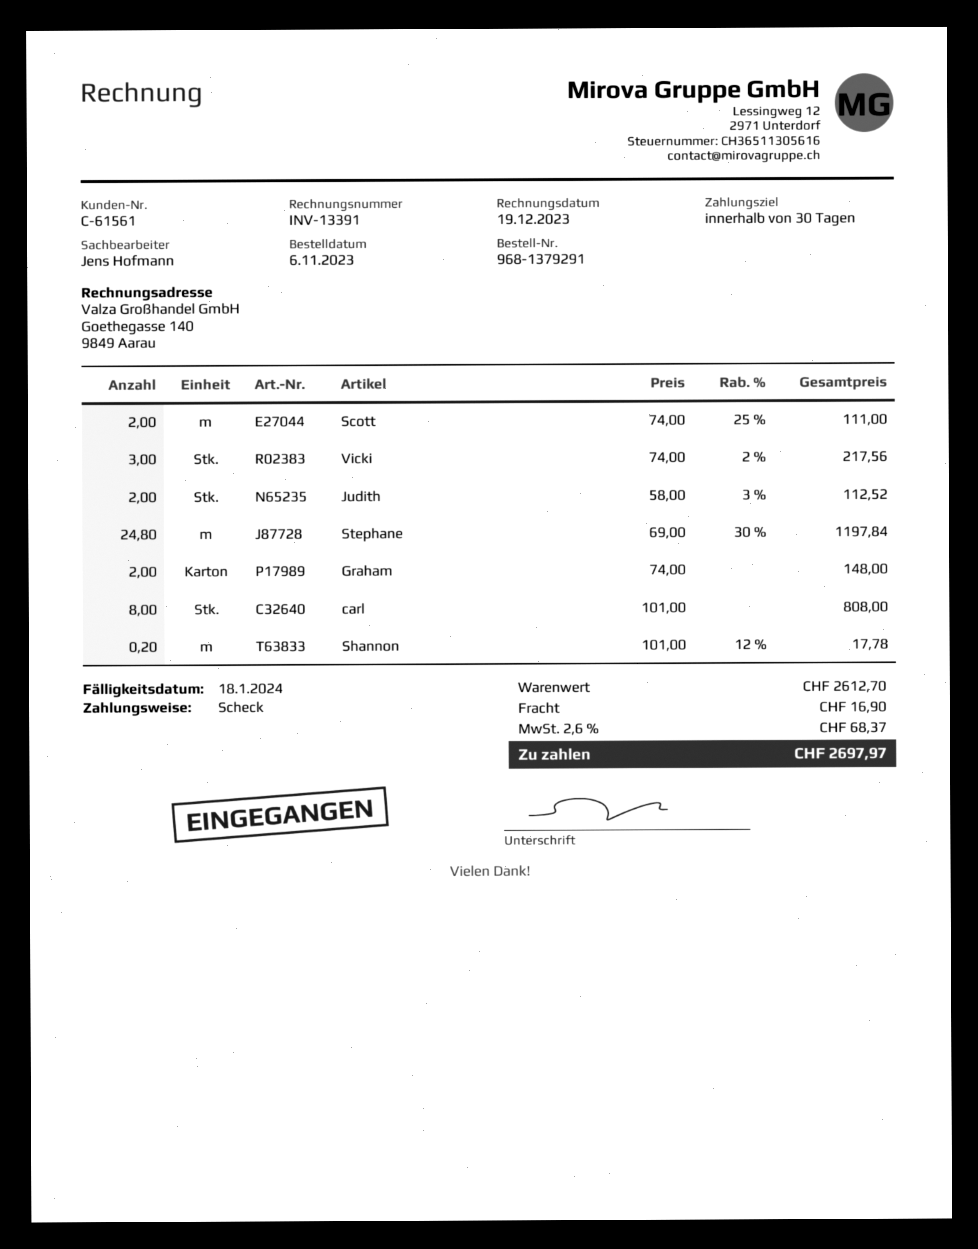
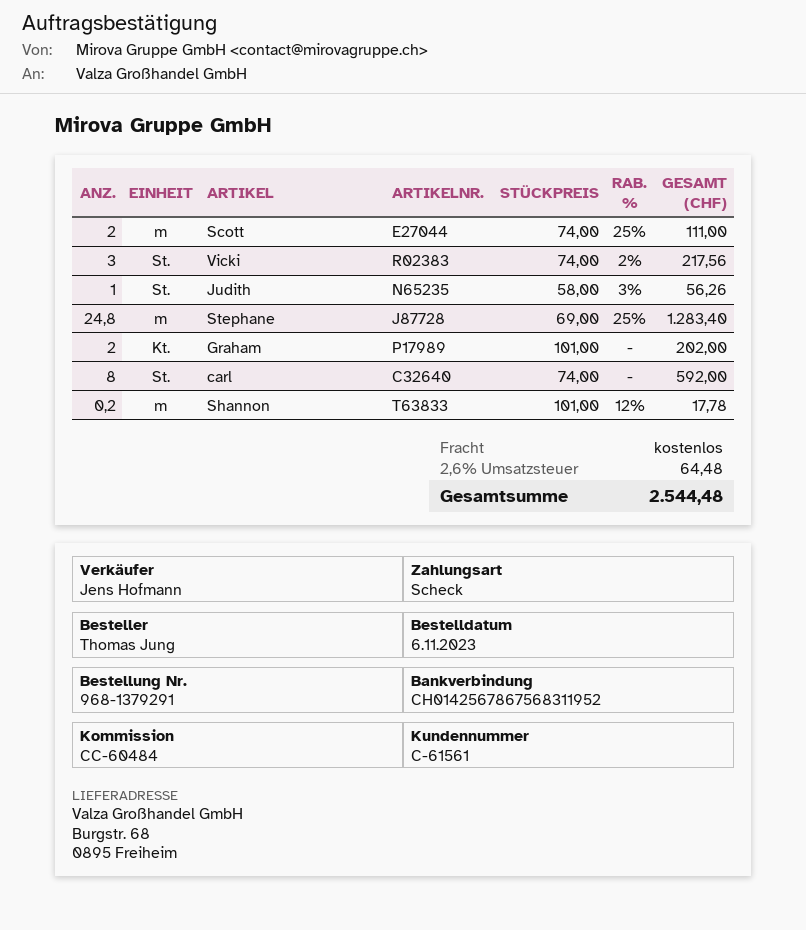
Judith: 2 x 58.00 - 3% = 112.52 -> 1 x 58.00 - 3% = 56.26
Stephane: 24.8 x 69.00 - 30% = 1197.84 -> 24.8 x 69.00 - 25% = 1283.40
Graham: 2 x 74.00 = 148.00 -> 2 x 101.00 = 202.00
carl: 8 x 101.00 = 808.00 -> 8 x 74.00 = 592.00
shipping: 16.90 -> 0.00
tax: 2.6% = 68.37 -> 2.6% = 64.48
total: 2697.97 -> 2544.48

